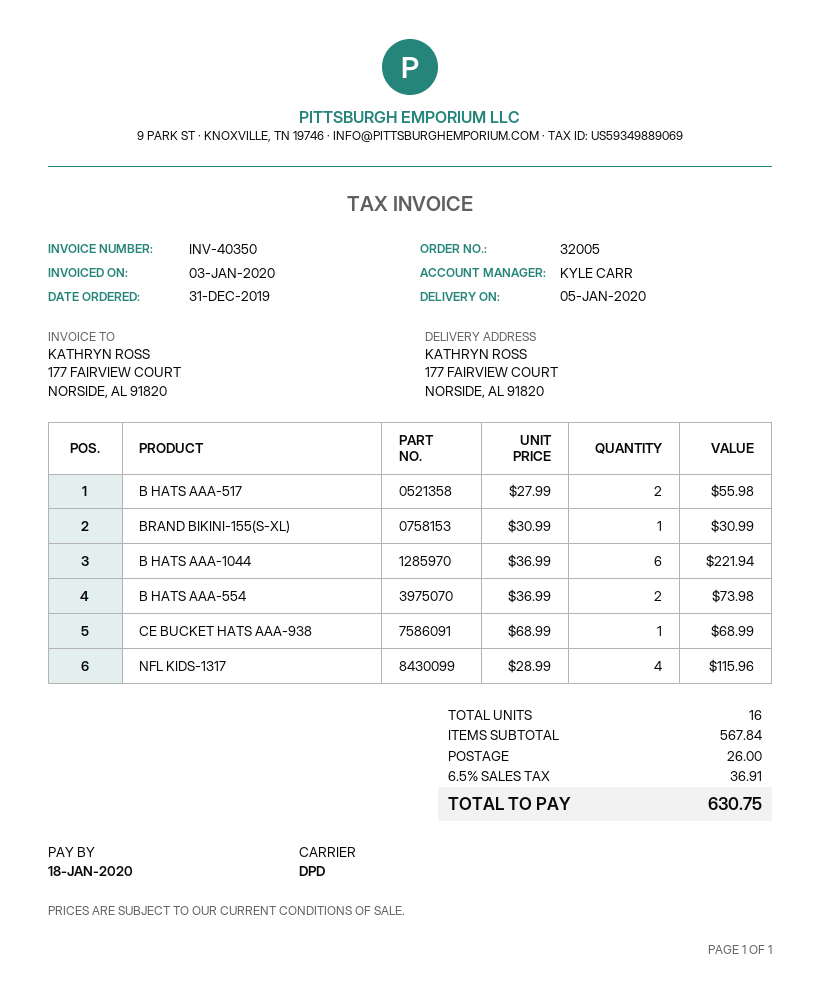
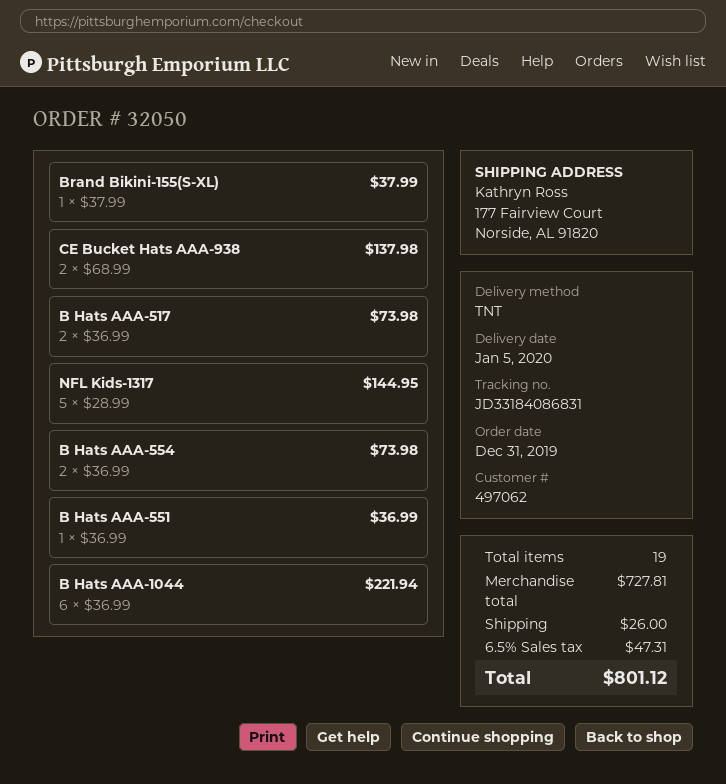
order number: 32005 -> 32050
shipping method: DPD -> TNT
B HATS AAA-517: 2 x 27.99 = 55.98 -> 2 x 36.99 = 73.98
BRAND BIKINI-155(S-XL): 1 x 30.99 = 30.99 -> 1 x 37.99 = 37.99
CE BUCKET HATS AAA-938: 1 x 68.99 = 68.99 -> 2 x 68.99 = 137.98
NFL KIDS-1317: 4 x 28.99 = 115.96 -> 5 x 28.99 = 144.95
B Hats AAA-551: none -> 1 x 36.99 = 36.99
total quantity: 16 -> 19
subtotal: 567.84 -> 727.81
tax: 6.5% = 36.91 -> 6.5% = 47.31
total: 630.75 -> 801.12

